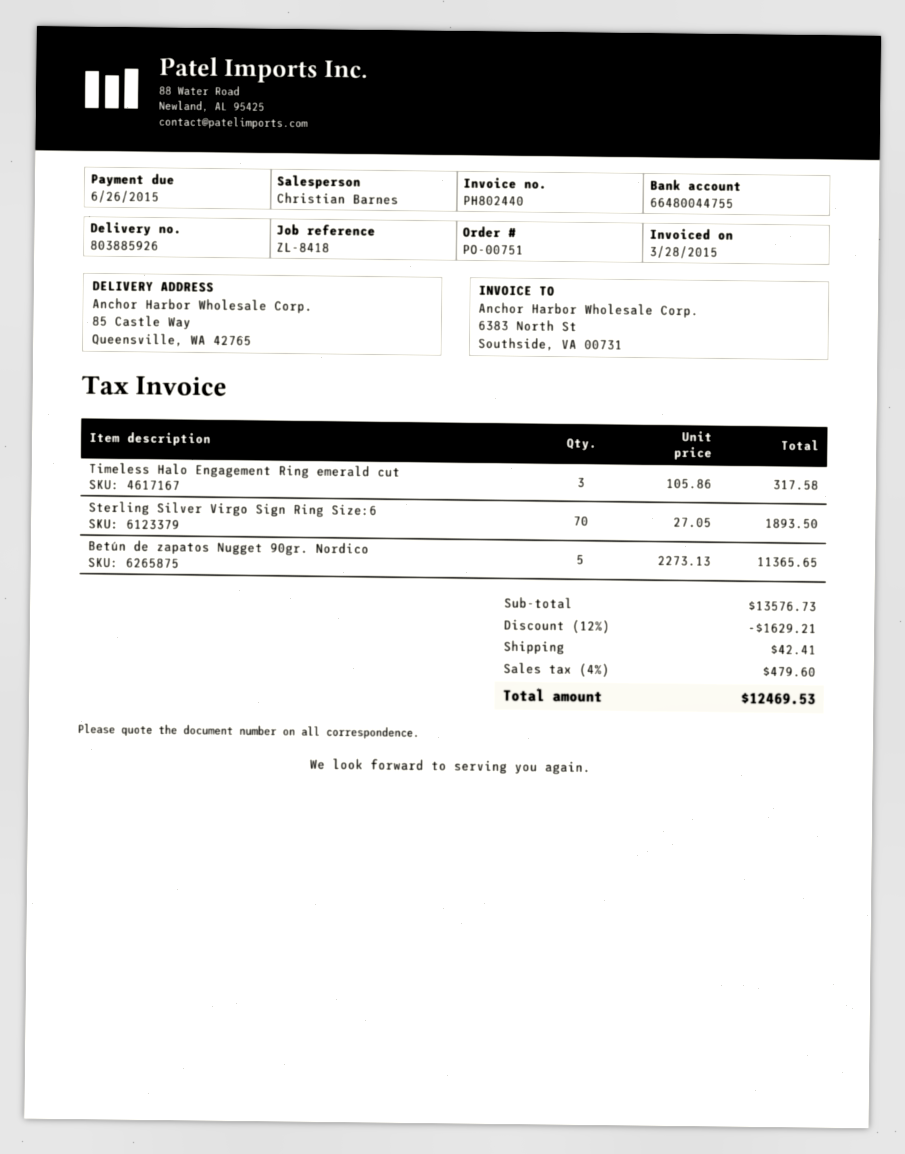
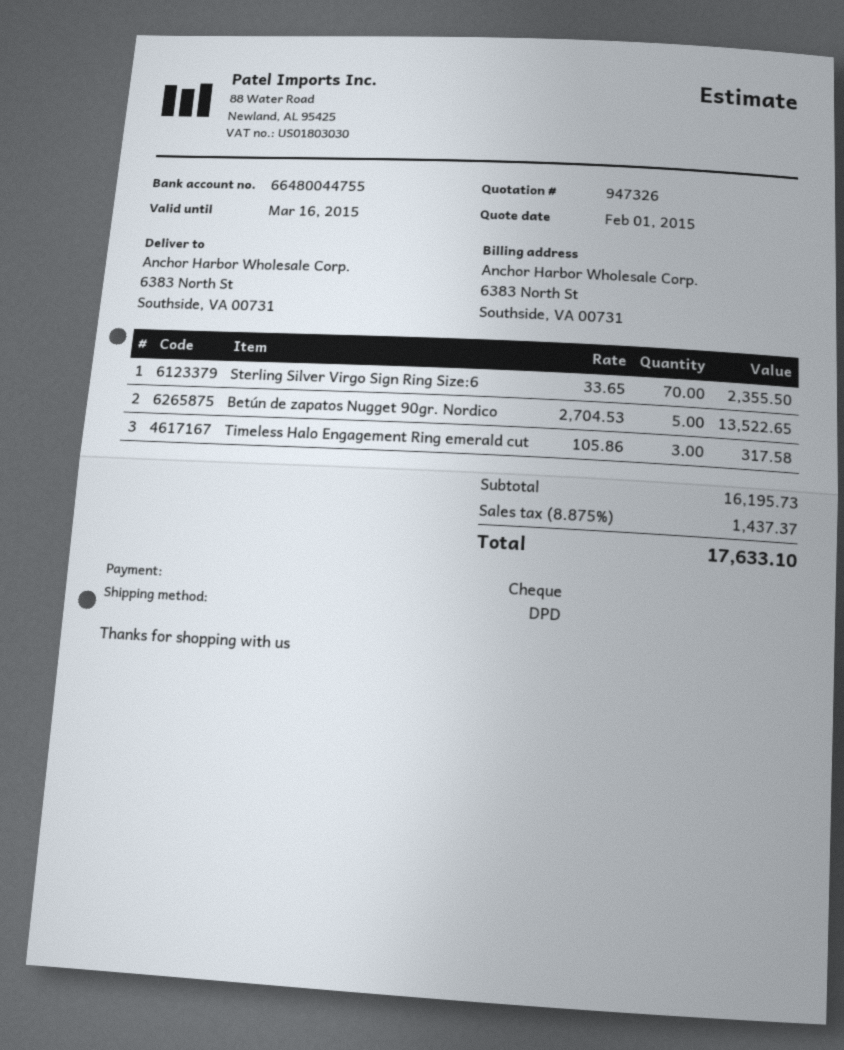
ship to: 85 Castle Way, Queensville, WA 42765 -> 6383 North St, Southside, VA 00731
Sterling Silver Virgo Sign Ring Size:6: 70 x 27.05 = 1893.50 -> 70 x 33.65 = 2355.50
Betún de zapatos Nugget 90gr. Nordico: 5 x 2273.13 = 11365.65 -> 5 x 2704.53 = 13522.65
subtotal: 13576.73 -> 16195.73
discount: 12% = 1629.21 -> none
shipping: 42.41 -> none
tax: 4% = 479.60 -> 8.875% = 1437.37
total: 12469.53 -> 17633.10

